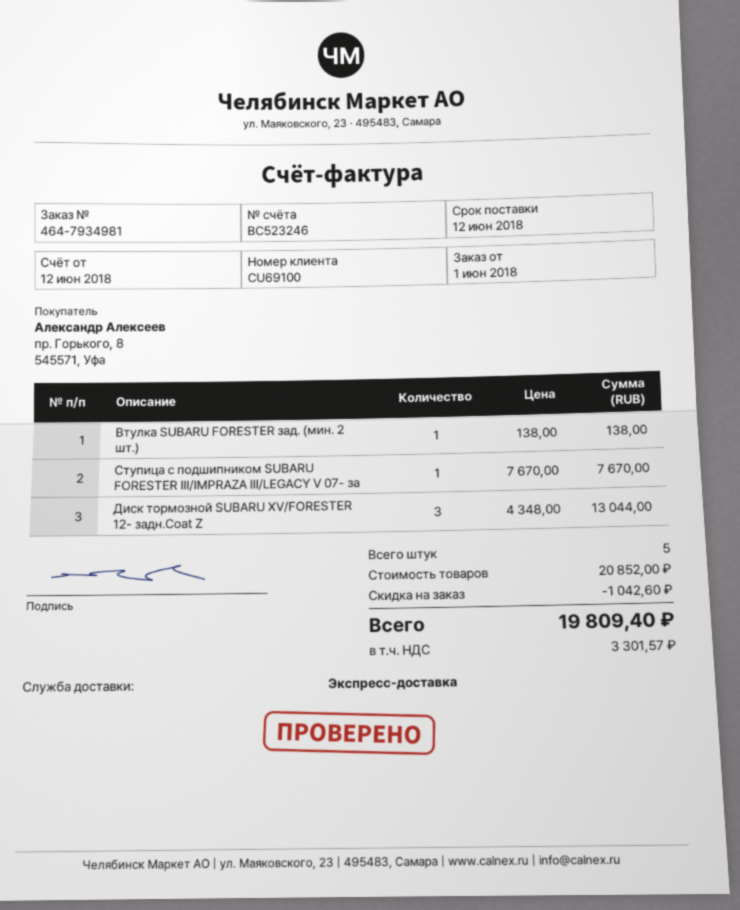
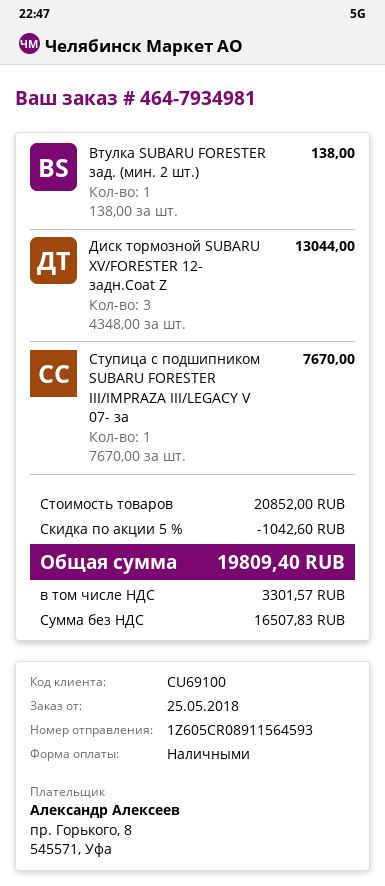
order date: 2018-06-01 -> 2018-05-25

